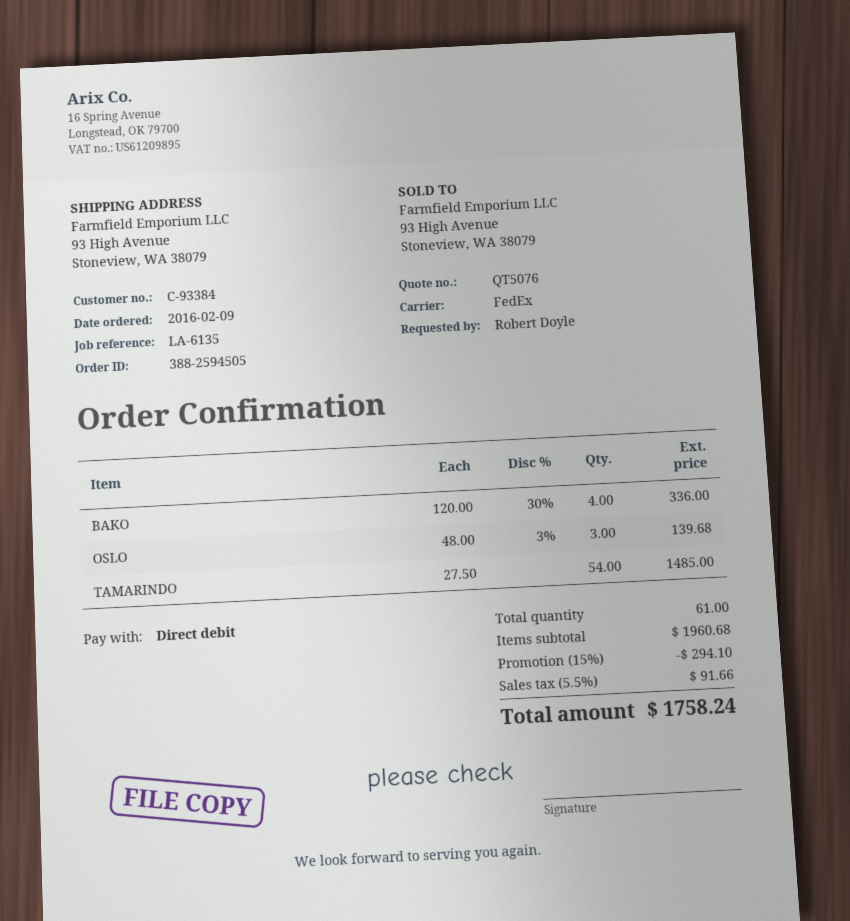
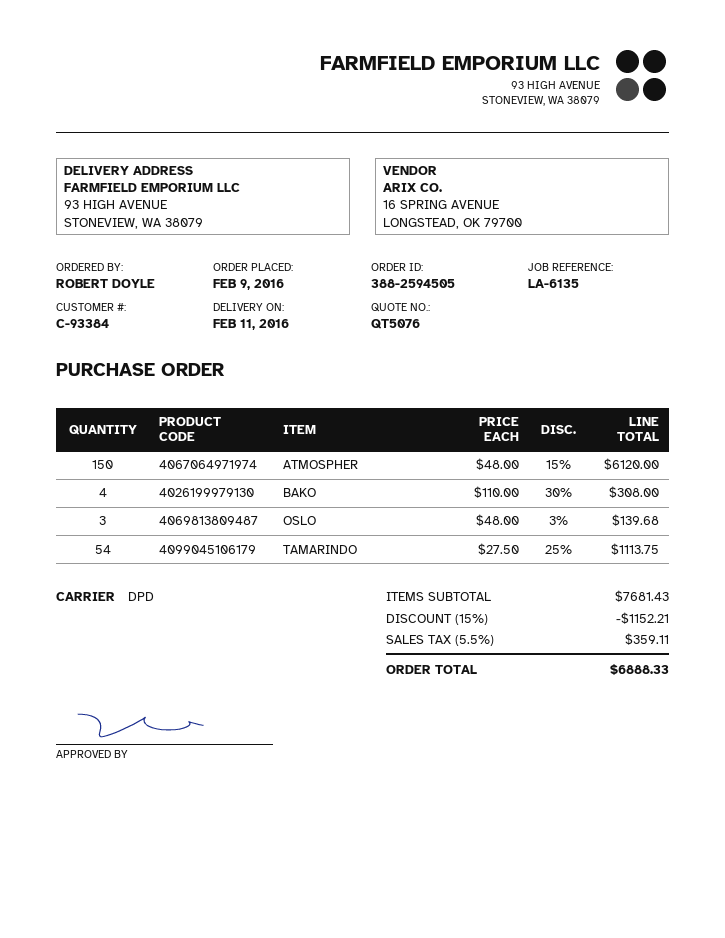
shipping method: FedEx -> DPD
BAKO: 4 x 120.00 - 30% = 336.00 -> 4 x 110.00 - 30% = 308.00
TAMARINDO: 54 x 27.50 = 1485.00 -> 54 x 27.50 - 25% = 1113.75
ATMOSPHER: none -> 150 x 48.00 - 15% = 6120.00
subtotal: 1960.68 -> 7681.43
discount: 15% = 294.10 -> 15% = 1152.21
tax: 5.5% = 91.66 -> 5.5% = 359.11
total: 1758.24 -> 6888.33

